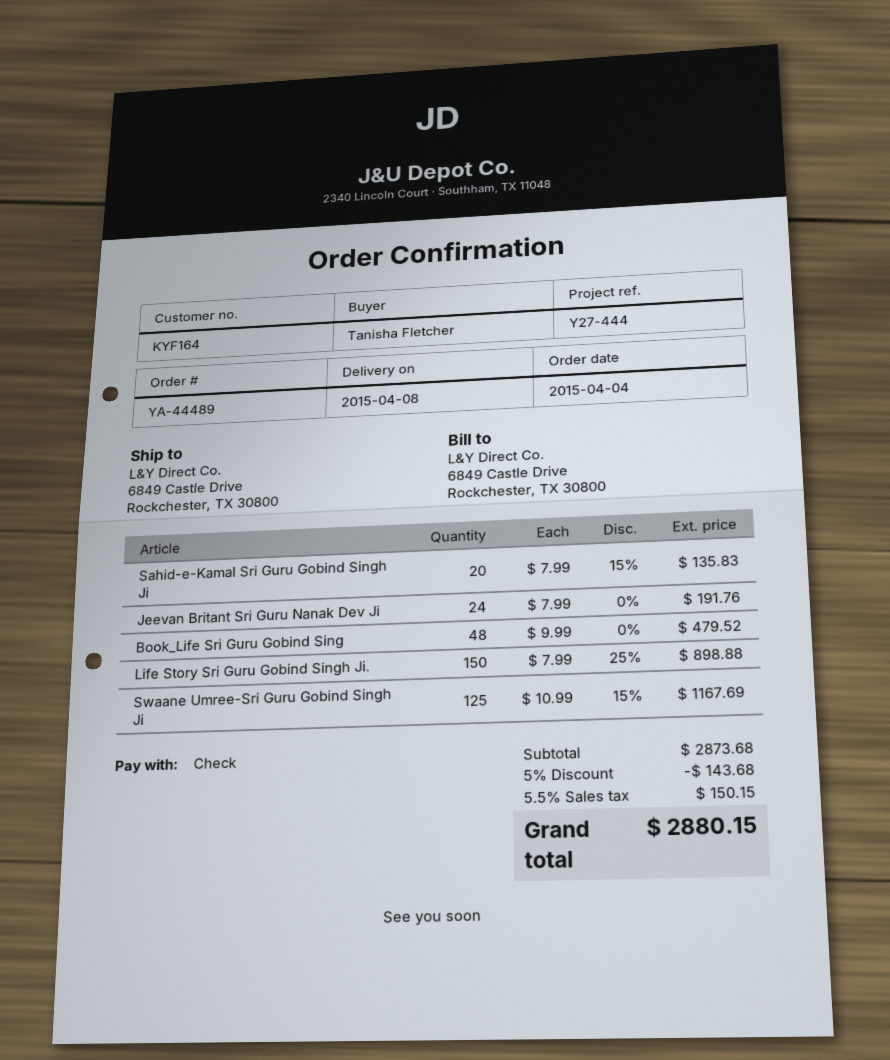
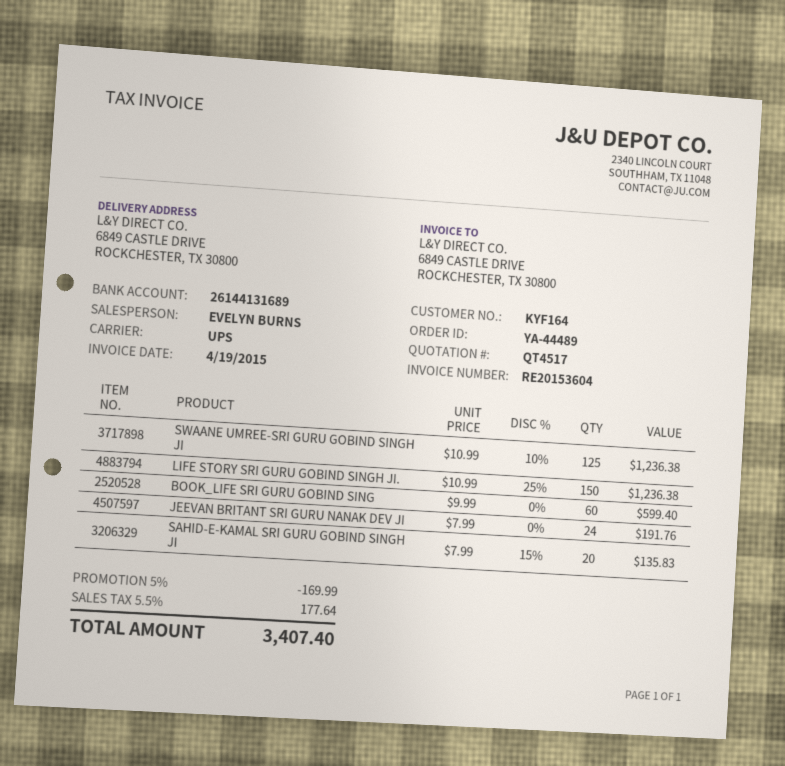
Book_Life Sri Guru Gobind Sing: 48 x 9.99 = 479.52 -> 60 x 9.99 = 599.40
Life Story Sri Guru Gobind Singh Ji.: 150 x 7.99 - 25% = 898.88 -> 150 x 10.99 - 25% = 1236.38
Swaane Umree-Sri Guru Gobind Singh Ji: 125 x 10.99 - 15% = 1167.69 -> 125 x 10.99 - 10% = 1236.38
discount: 5% = 143.68 -> 5% = 169.99
tax: 5.5% = 150.15 -> 5.5% = 177.64
total: 2880.15 -> 3407.40

